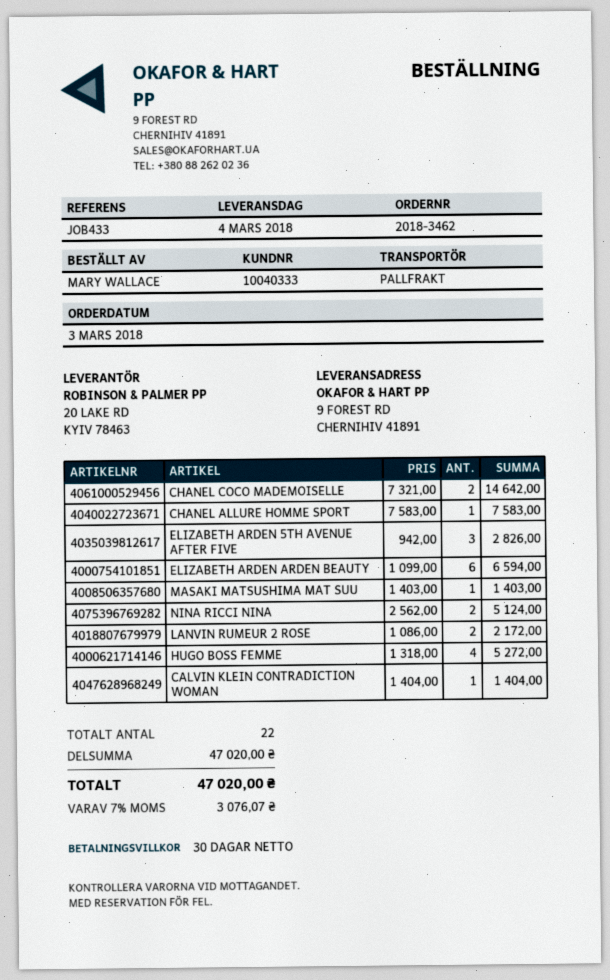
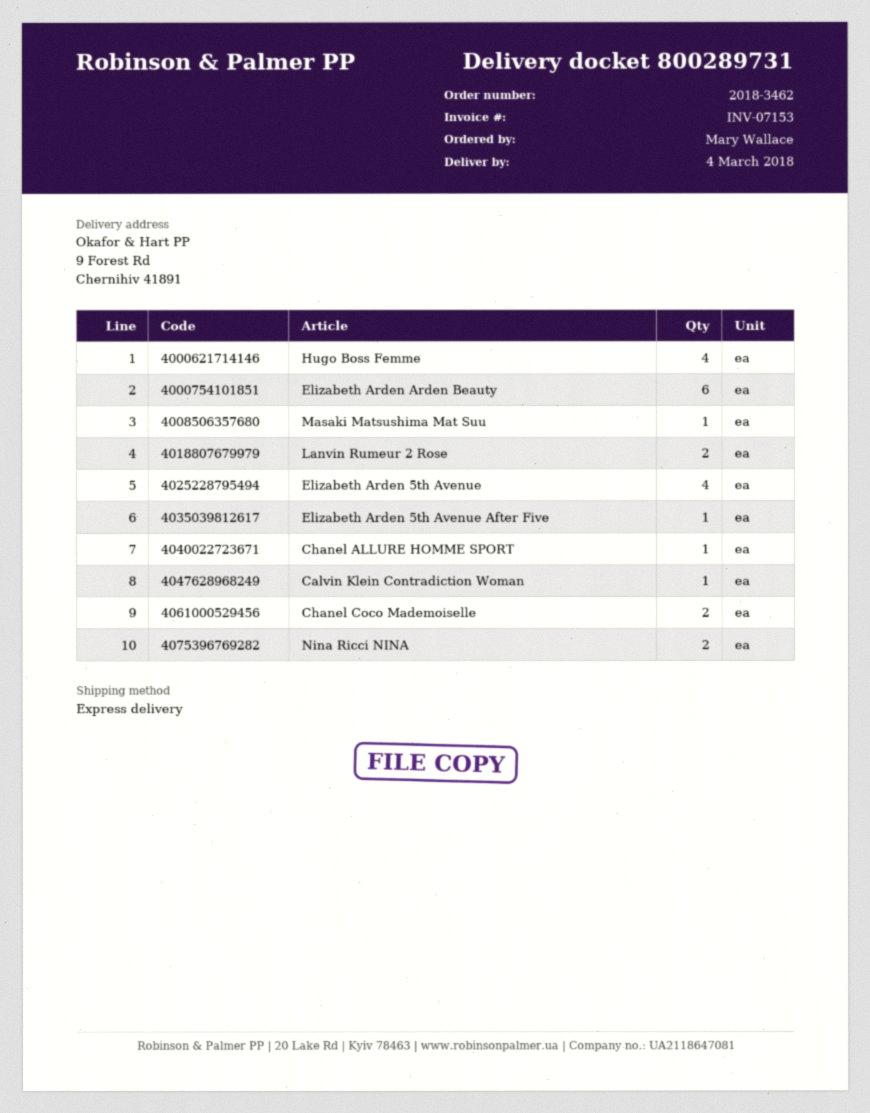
shipping method: pallet freight -> express
ELIZABETH ARDEN 5TH AVENUE AFTER FIVE: 3 -> 1
Elizabeth Arden 5th Avenue: none -> 4

